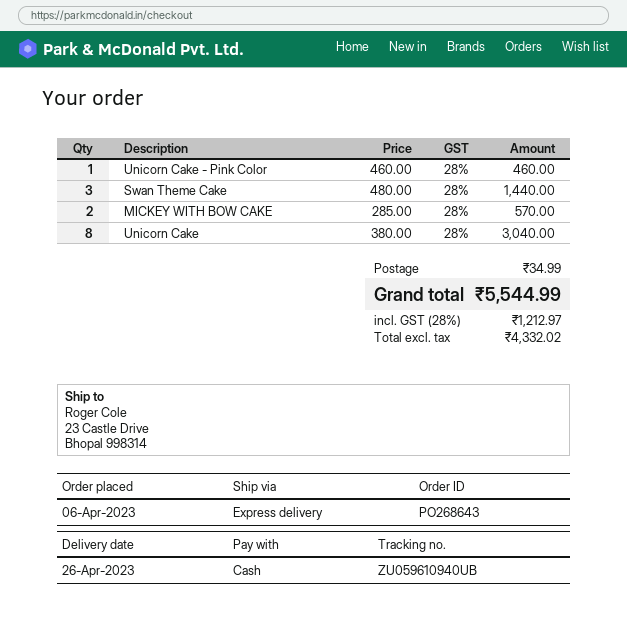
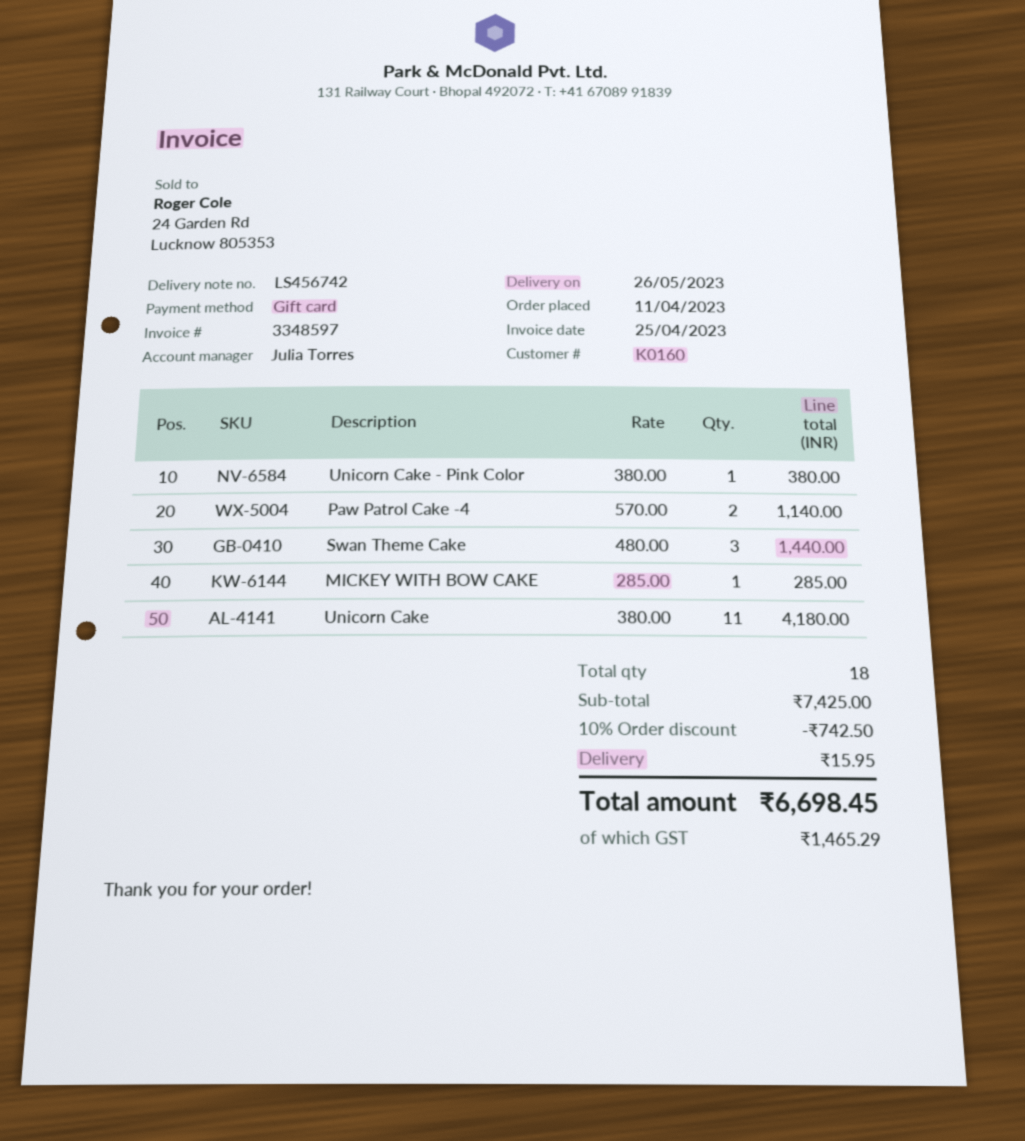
order date: 2023-04-06 -> 2023-04-11
delivery date: 2023-04-26 -> 2023-05-26
payment method: cash -> gift card
Unicorn Cake - Pink Color: 1 x 460.00 = 460.00 -> 1 x 380.00 = 380.00
MICKEY WITH BOW CAKE: 2 x 285.00 = 570.00 -> 1 x 285.00 = 285.00
Unicorn Cake: 8 x 380.00 = 3040.00 -> 11 x 380.00 = 4180.00
Paw Patrol Cake -4: none -> 2 x 570.00 = 1140.00
discount: none -> 10% = 742.50
shipping: 34.99 -> 15.95
tax: 1212.97 -> 1465.29
total: 5544.99 -> 6698.45

